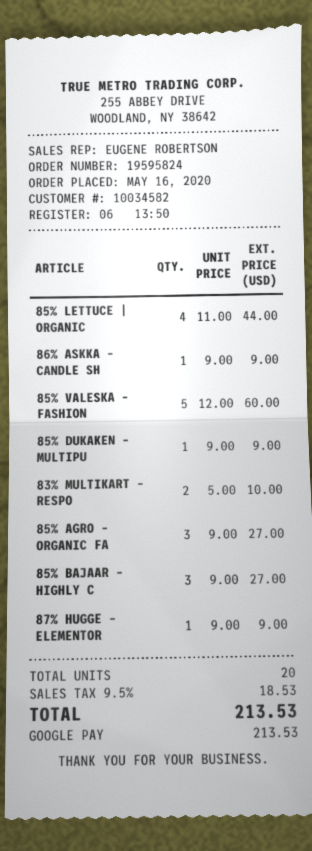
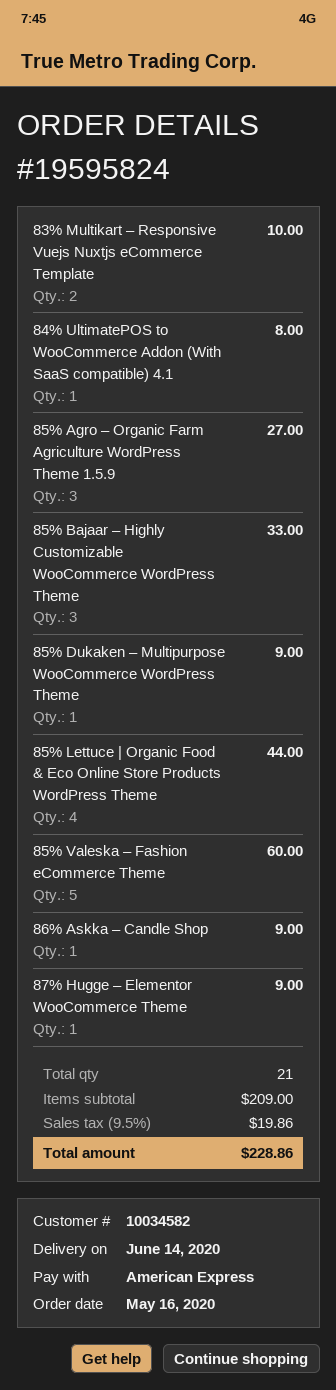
payment method: Google Pay -> American Express
85% BAJAAR – HIGHLY C: 3 for 27.00 -> 3 for 33.00
84% UltimatePOS to WooCommerce Addon (With SaaS compatible) 4.1: none -> 1 for 8.00
total quantity: 20 -> 21
tax: 9.5% = 18.53 -> 9.5% = 19.86
total: 213.53 -> 228.86

